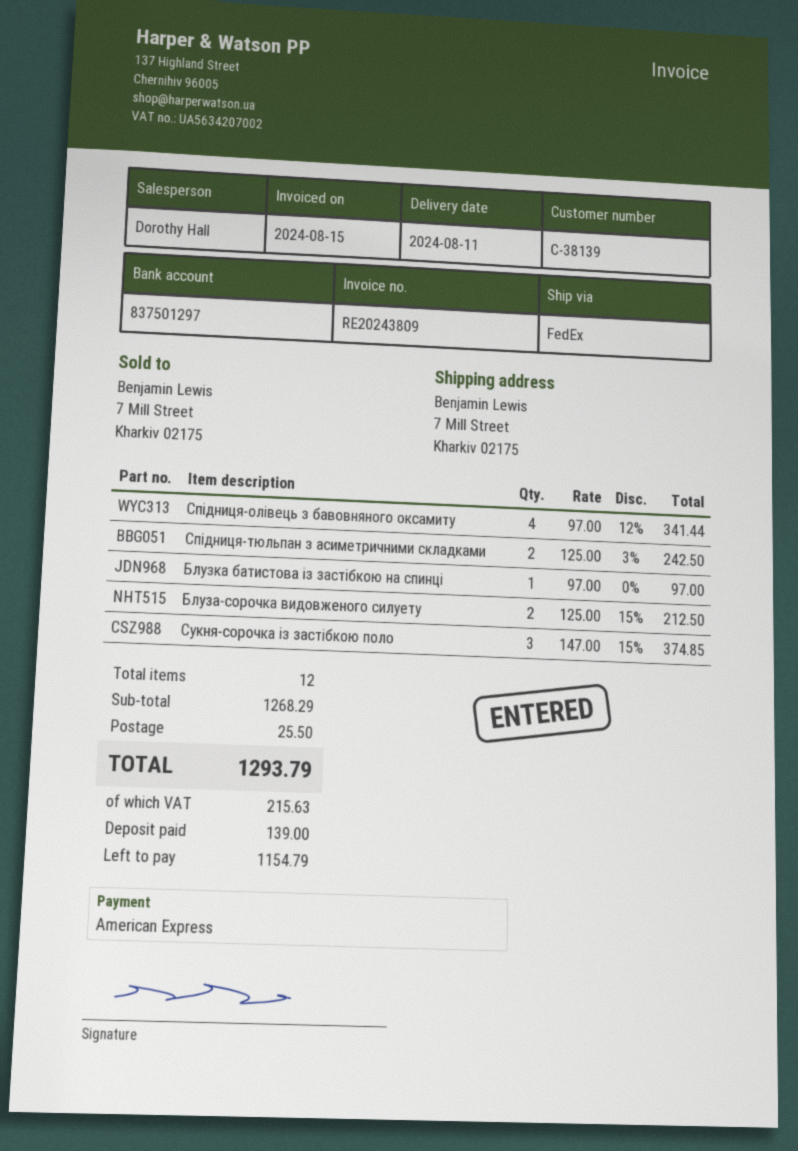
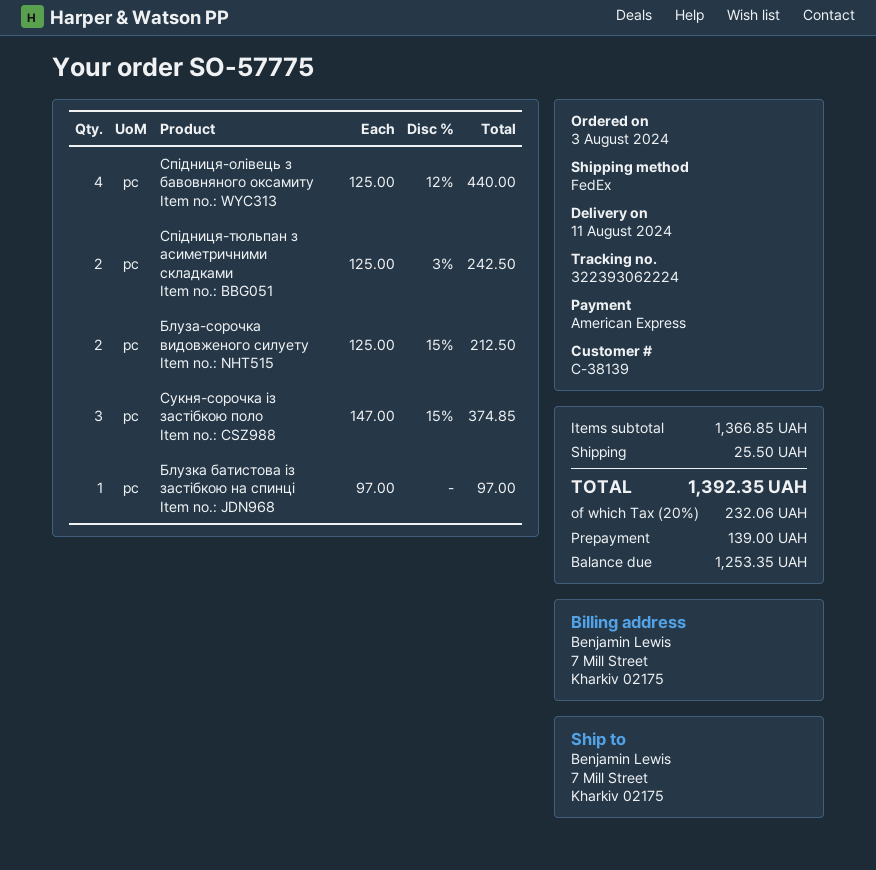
Спідниця-олівець з бавовняного оксамиту: 4 x 97.00 - 12% = 341.44 -> 4 x 125.00 - 12% = 440.00
subtotal: 1268.29 -> 1366.85
tax: 215.63 -> 232.06
total: 1293.79 -> 1392.35
balance: 1154.79 -> 1253.35

